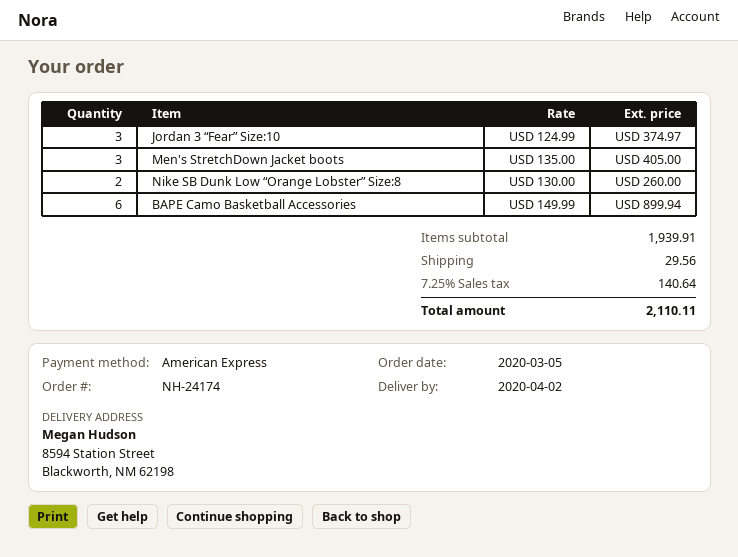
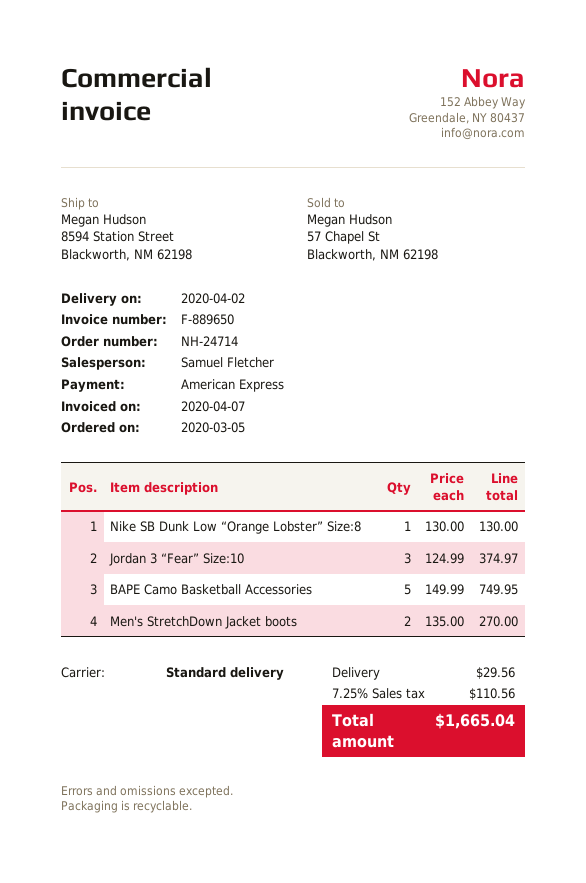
order number: NH-24174 -> NH-24714
Men's StretchDown Jacket boots: 3 x 135.00 = 405.00 -> 2 x 135.00 = 270.00
Nike SB Dunk Low “Orange Lobster” Size:8: 2 x 130.00 = 260.00 -> 1 x 130.00 = 130.00
BAPE Camo Basketball Accessories: 6 x 149.99 = 899.94 -> 5 x 149.99 = 749.95
tax: 7.25% = 140.64 -> 7.25% = 110.56
total: 2110.11 -> 1665.04

